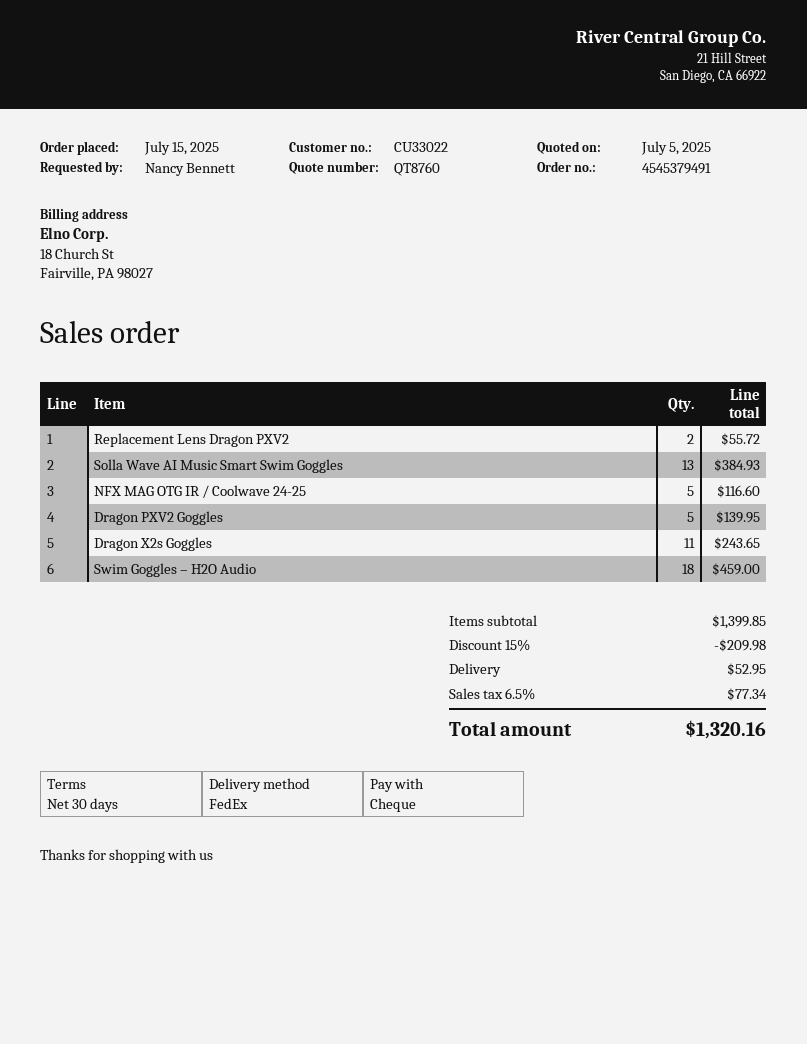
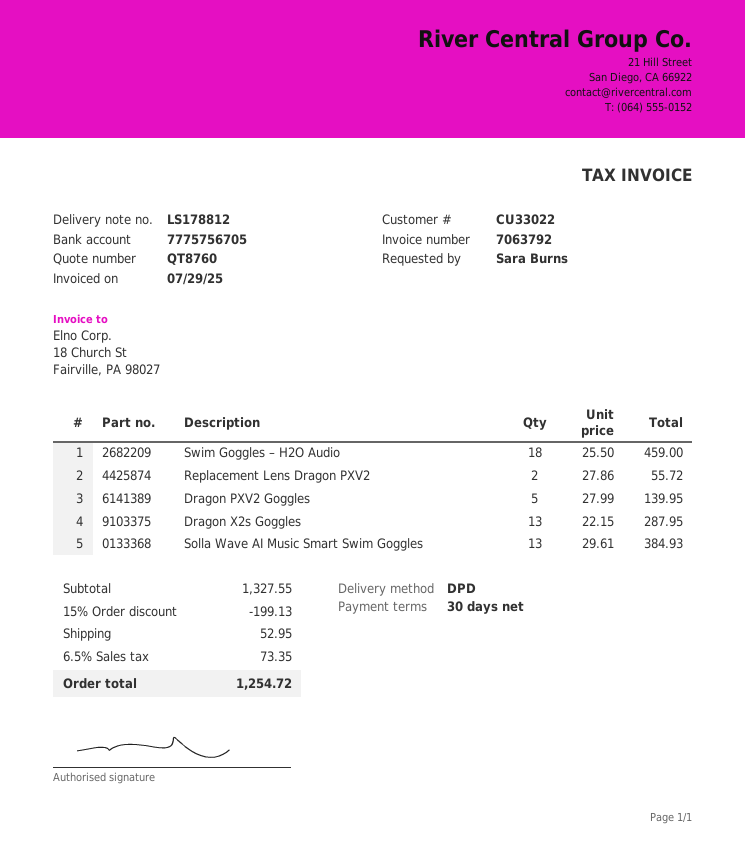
ordered by: Nancy Bennett -> Sara Burns
shipping method: FedEx -> DPD
NFX MAG OTG IR / Coolwave 24-25: 5 for 116.60 -> none
Dragon X2s Goggles: 11 for 243.65 -> 13 for 287.95
subtotal: 1399.85 -> 1327.55
discount: 15% = 209.98 -> 15% = 199.13
tax: 6.5% = 77.34 -> 6.5% = 73.35
total: 1320.16 -> 1254.72

